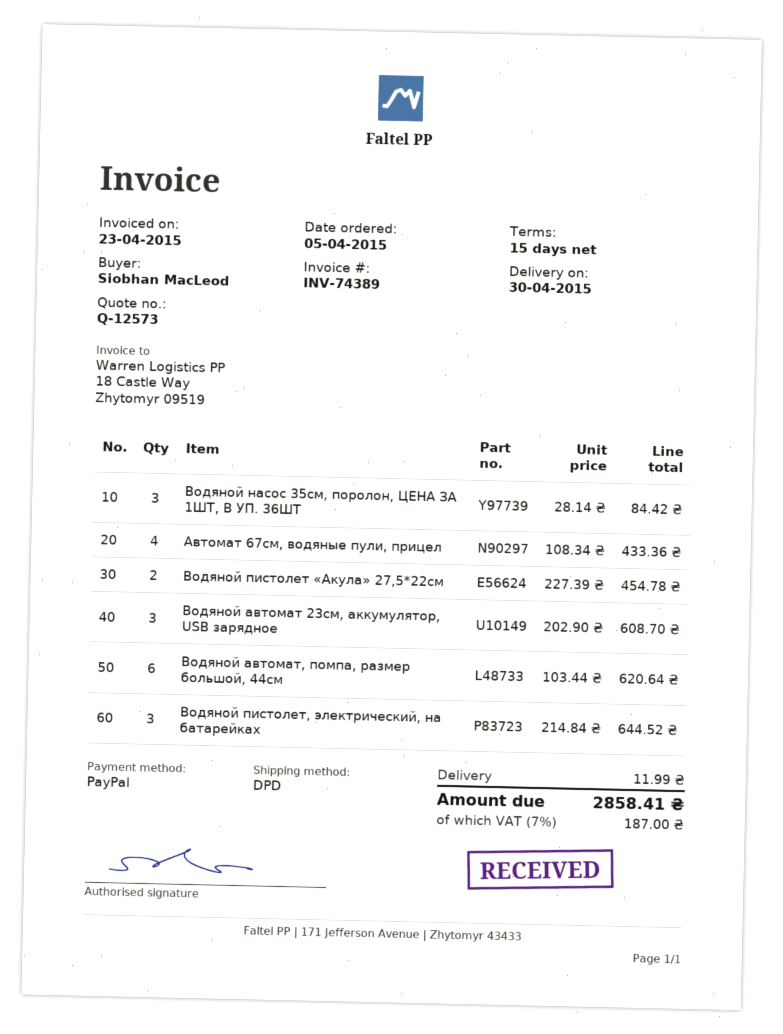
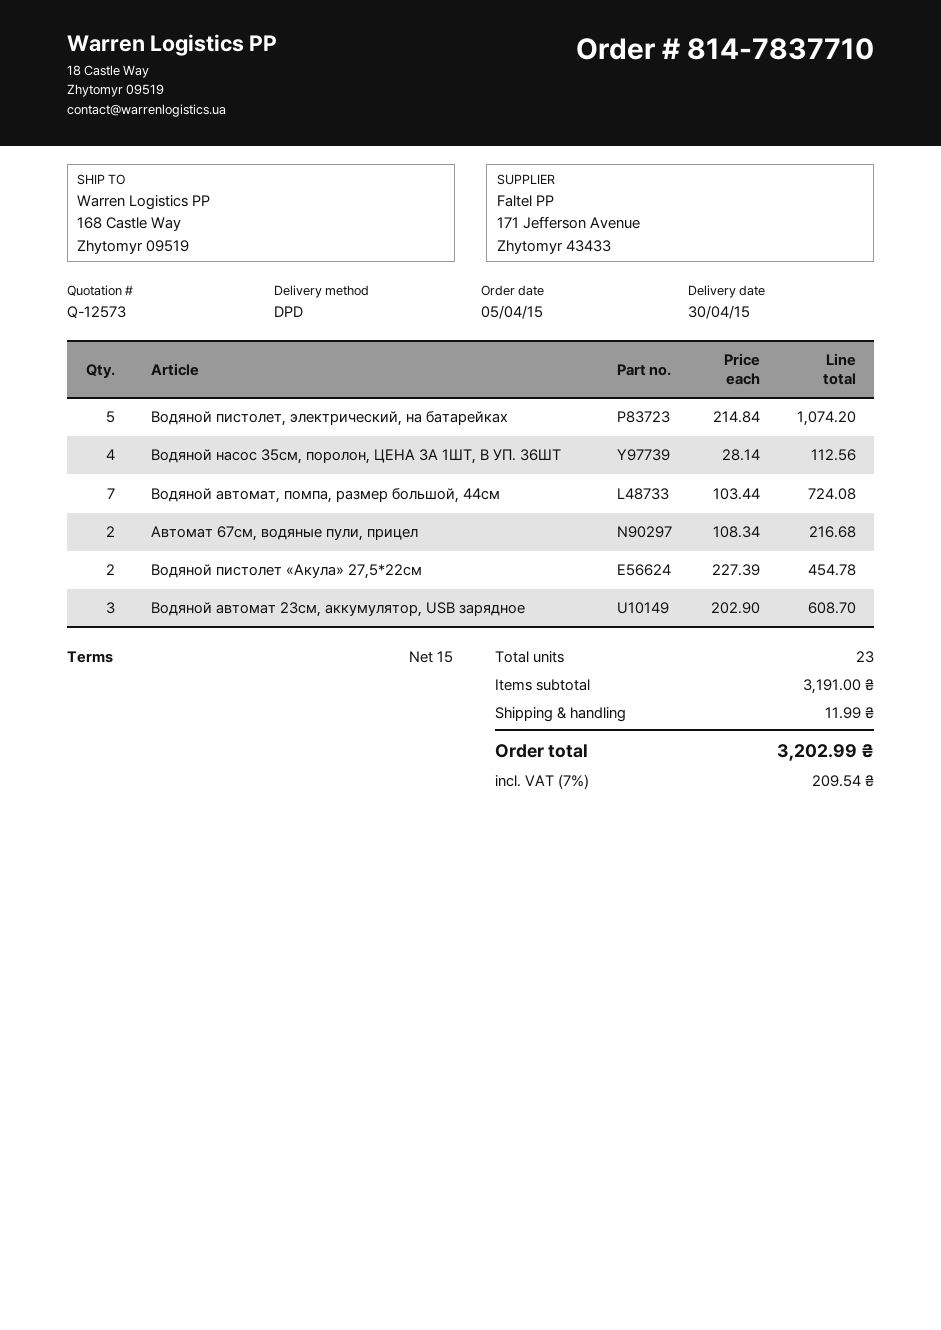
Водяной насос 35см, поролон, ЦЕНА ЗА 1ШТ, В УП. 36ШТ: 3 x 28.14 = 84.42 -> 4 x 28.14 = 112.56
Автомат 67см, водяные пули, прицел: 4 x 108.34 = 433.36 -> 2 x 108.34 = 216.68
Водяной автомат, помпа, размер большой, 44см: 6 x 103.44 = 620.64 -> 7 x 103.44 = 724.08
Водяной пистолет, электрический, на батарейках: 3 x 214.84 = 644.52 -> 5 x 214.84 = 1074.20
tax: 7% = 187.00 -> 7% = 209.54
total: 2858.41 -> 3202.99

